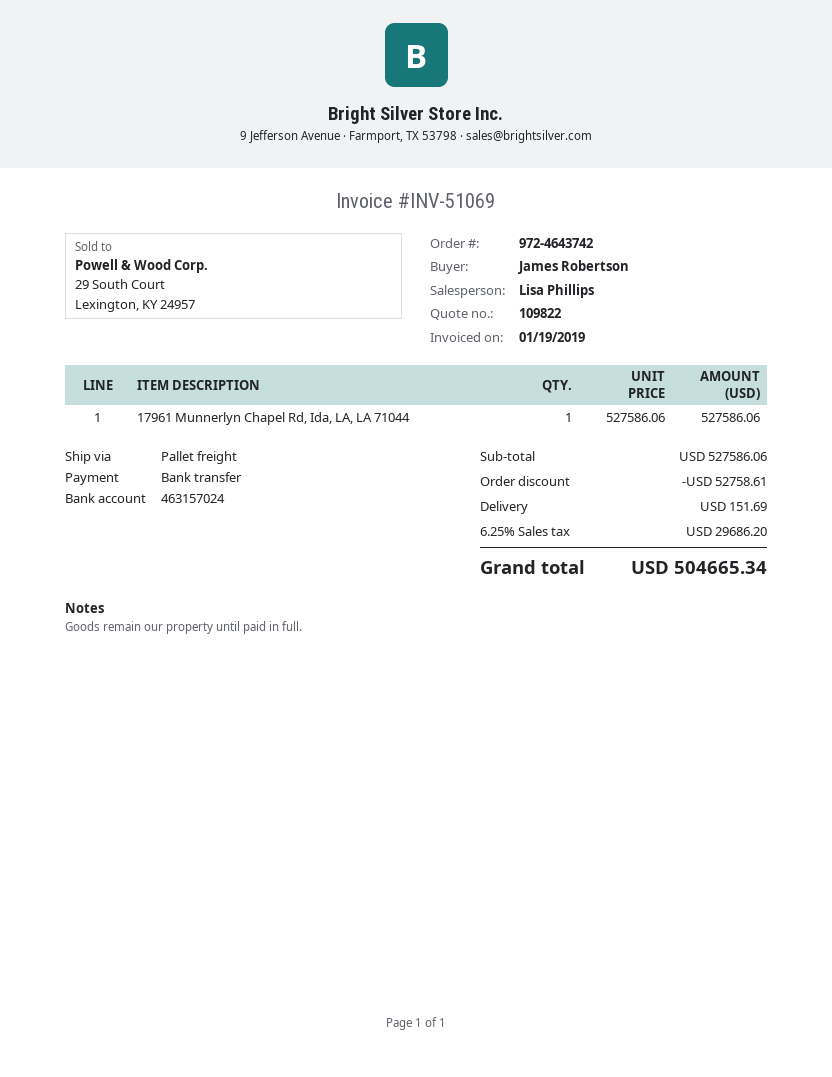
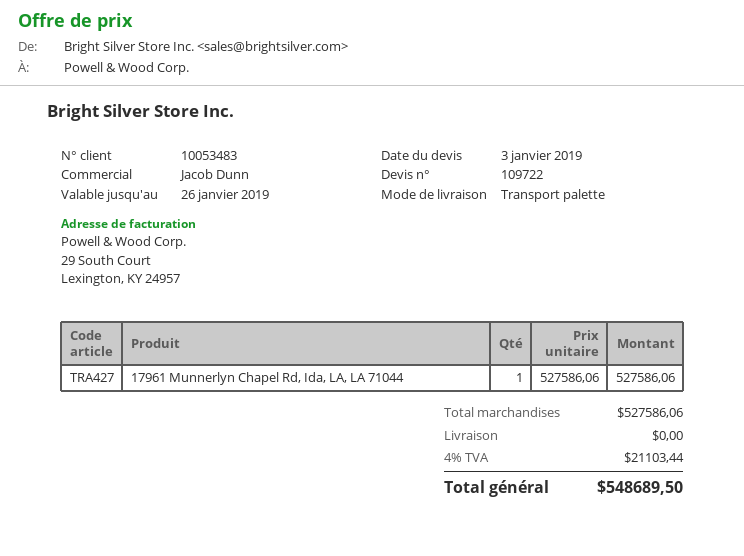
quote number: 109822 -> 109722
sales rep: Lisa Phillips -> Jacob Dunn
discount: 52758.61 -> none
shipping: 151.69 -> 0.00
tax: 6.25% = 29686.20 -> 4% = 21103.44
total: 504665.34 -> 548689.50

